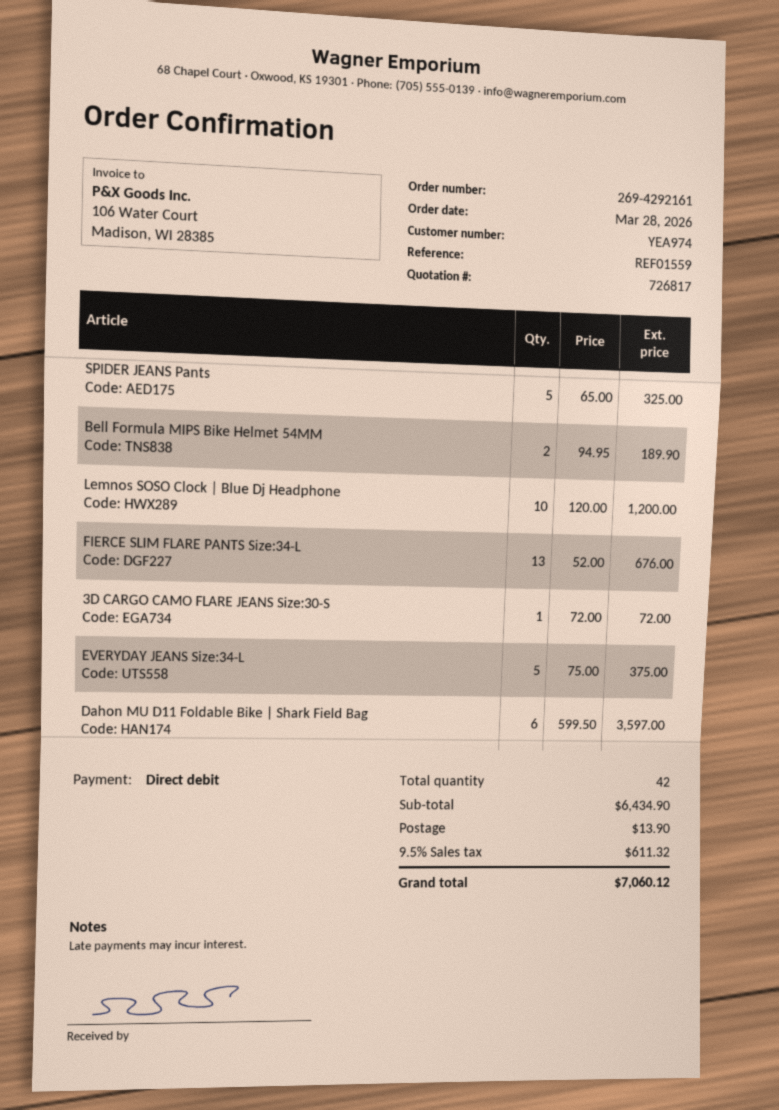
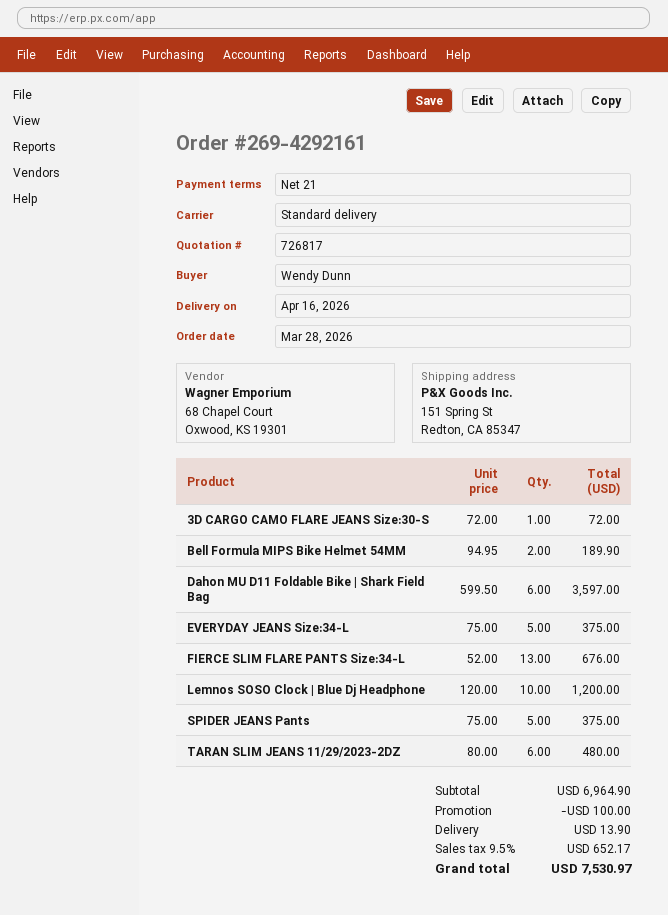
SPIDER JEANS Pants: 5 x 65.00 = 325.00 -> 5 x 75.00 = 375.00
TARAN SLIM JEANS 11/29/2023-2DZ: none -> 6 x 80.00 = 480.00
subtotal: 6434.90 -> 6964.90
discount: none -> 100.00
tax: 9.5% = 611.32 -> 9.5% = 652.17
total: 7060.12 -> 7530.97

